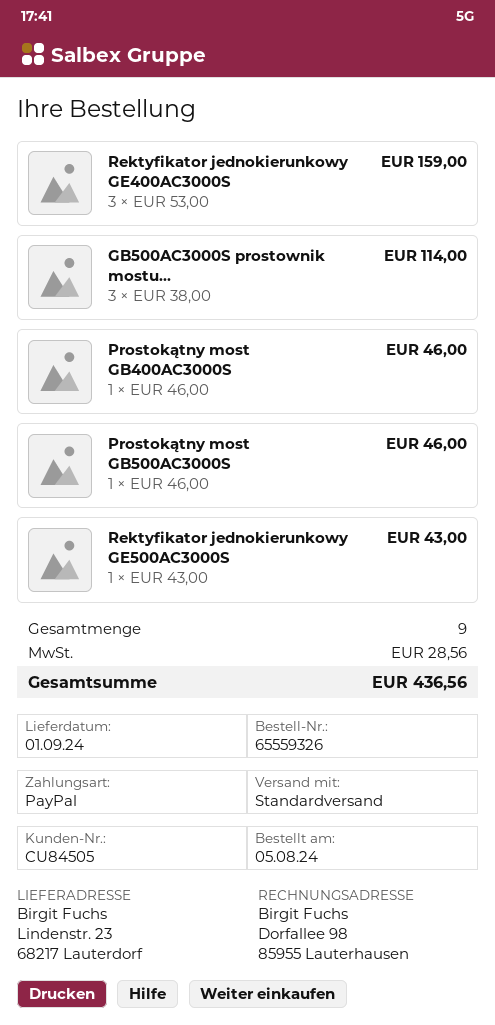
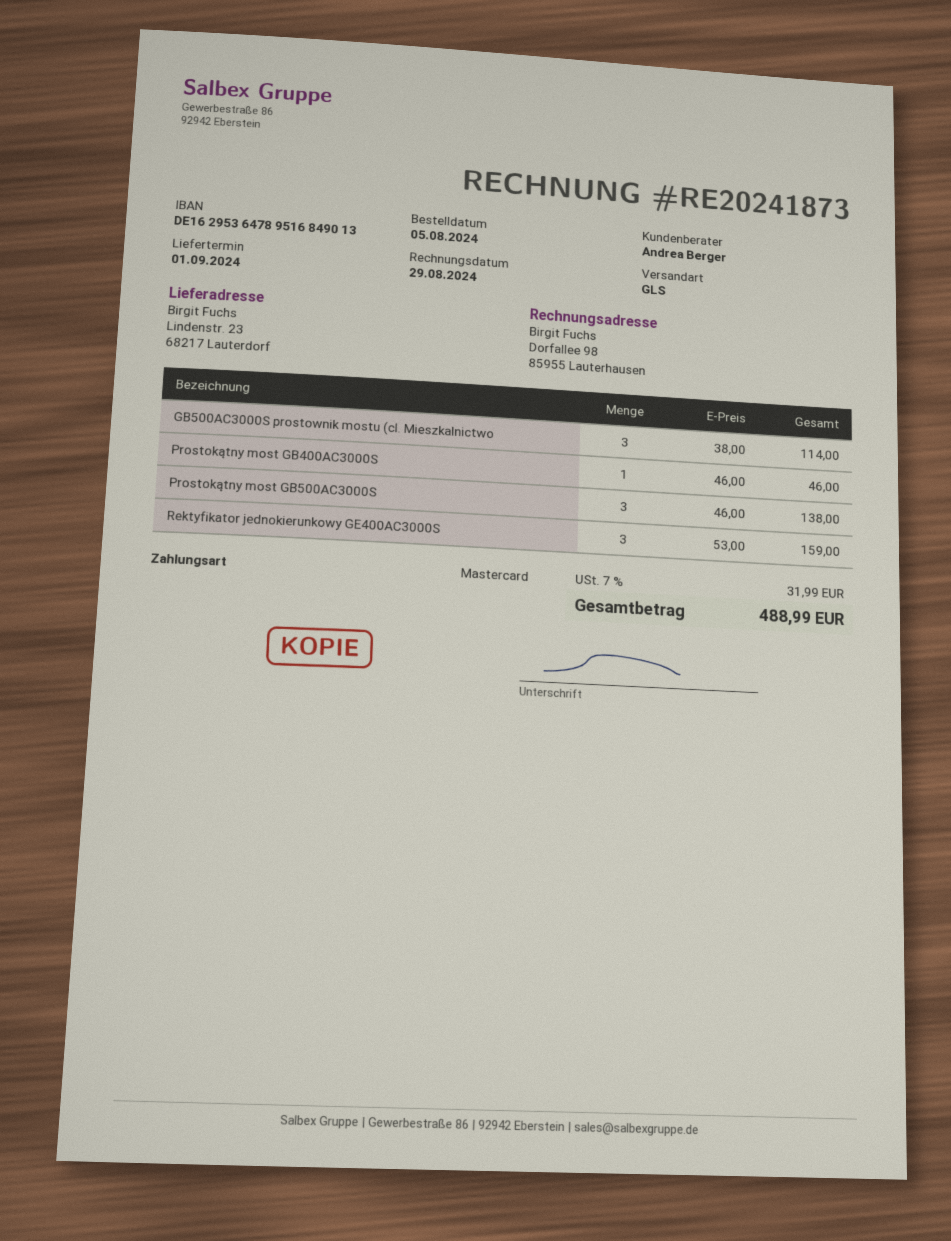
payment method: PayPal -> Mastercard
shipping method: standard -> GLS
Prostokątny most GB500AC3000S: 1 x 46.00 = 46.00 -> 3 x 46.00 = 138.00
Rektyfikator jednokierunkowy GE500AC3000S: 1 x 43.00 = 43.00 -> none
tax: 28.56 -> 31.99
total: 436.56 -> 488.99

